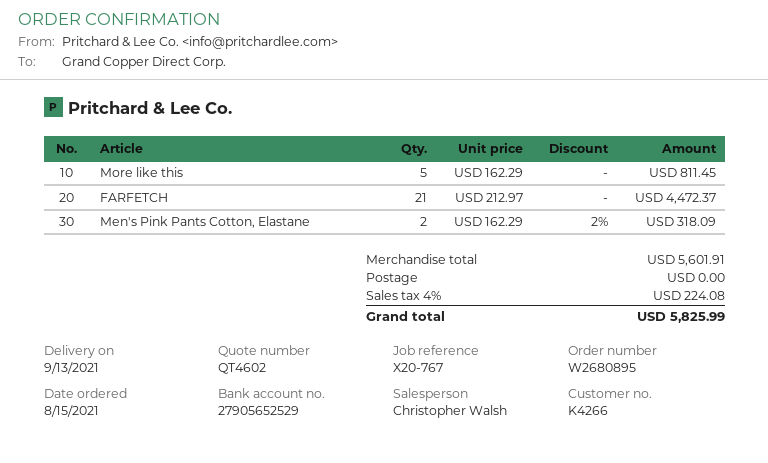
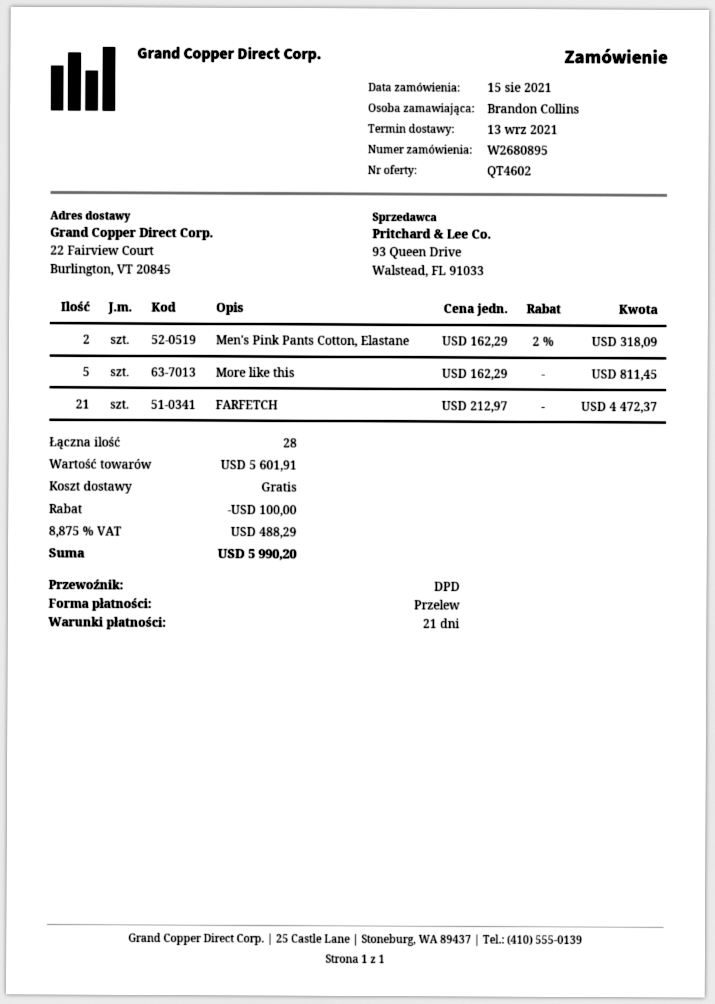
discount: none -> 100.00
tax: 4% = 224.08 -> 8.875% = 488.29
total: 5825.99 -> 5990.20

